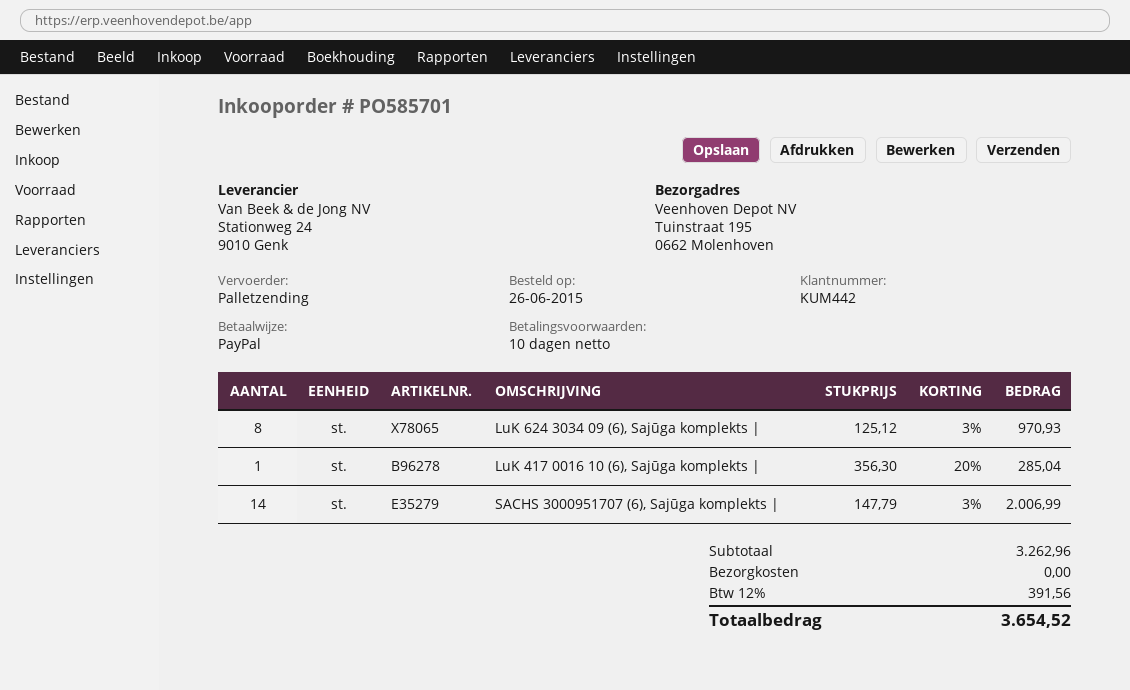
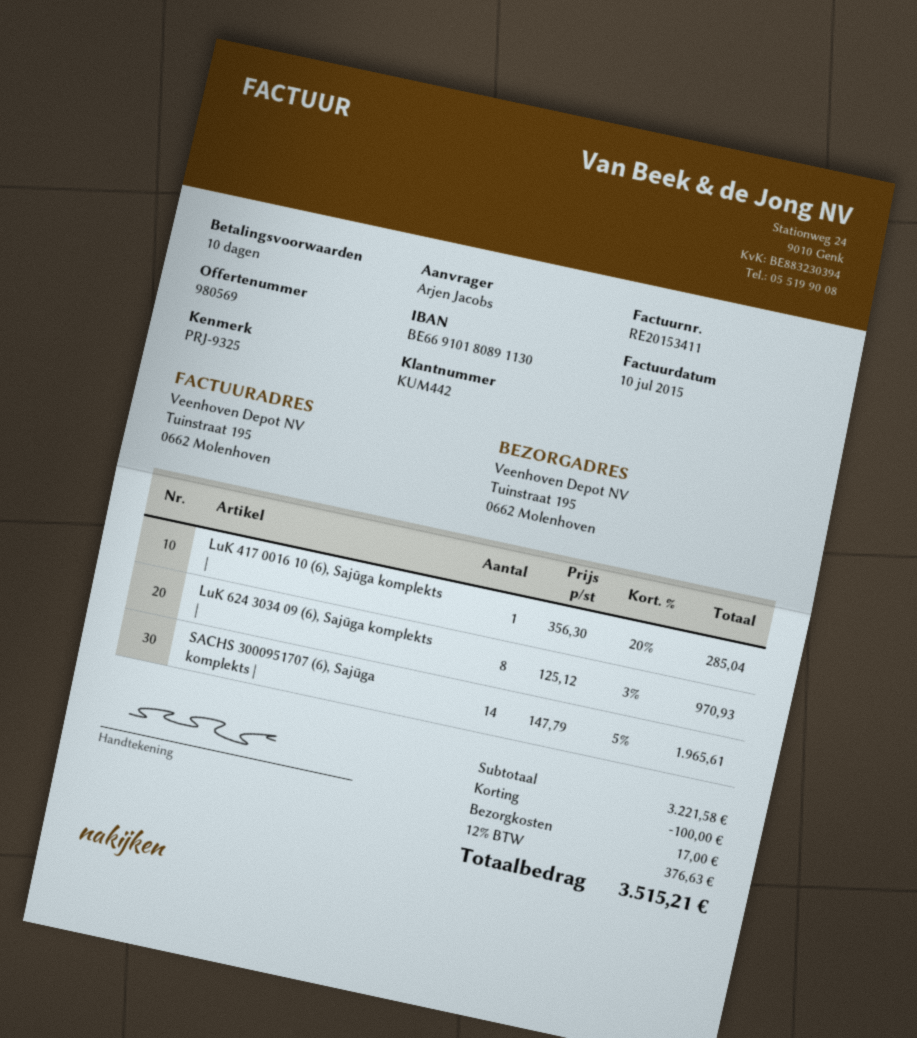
SACHS 3000951707 (6), Sajūga komplekts |: 14 x 147.79 - 3% = 2006.99 -> 14 x 147.79 - 5% = 1965.61
subtotal: 3262.96 -> 3221.58
discount: none -> 100.00
shipping: 0.00 -> 17.00
tax: 12% = 391.56 -> 12% = 376.63
total: 3654.52 -> 3515.21

